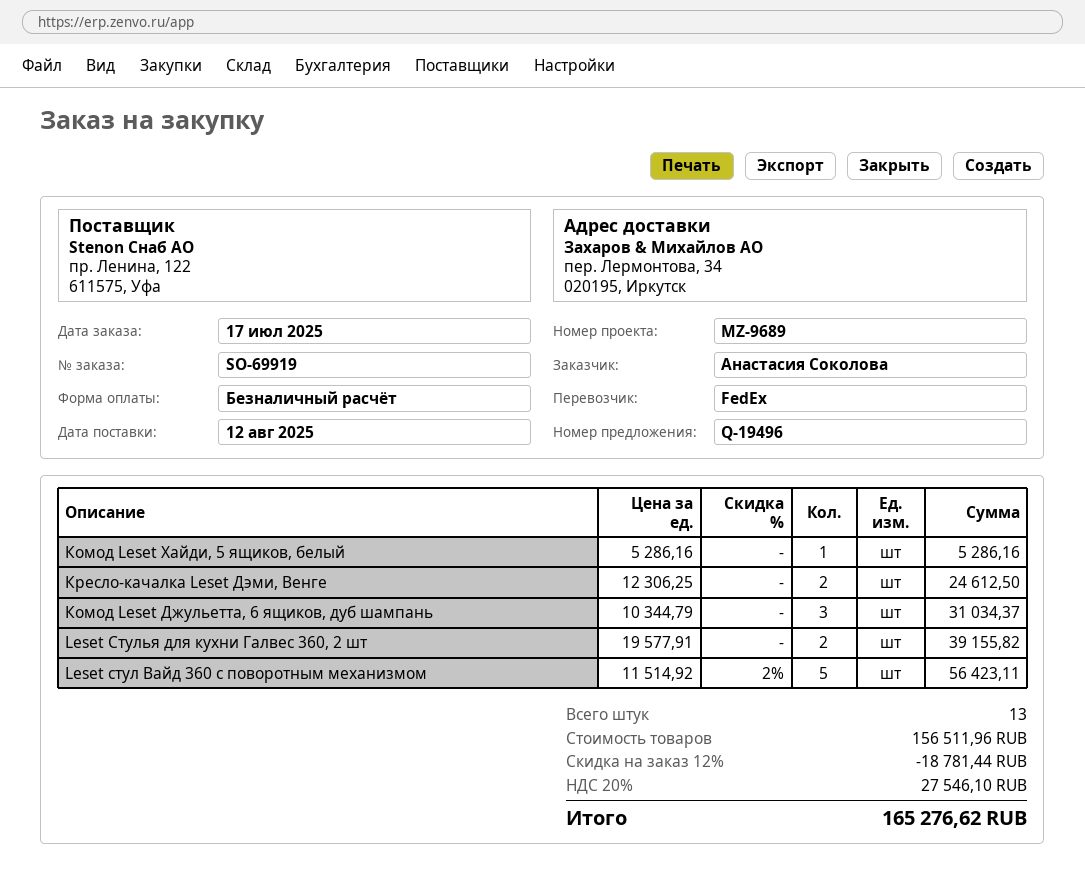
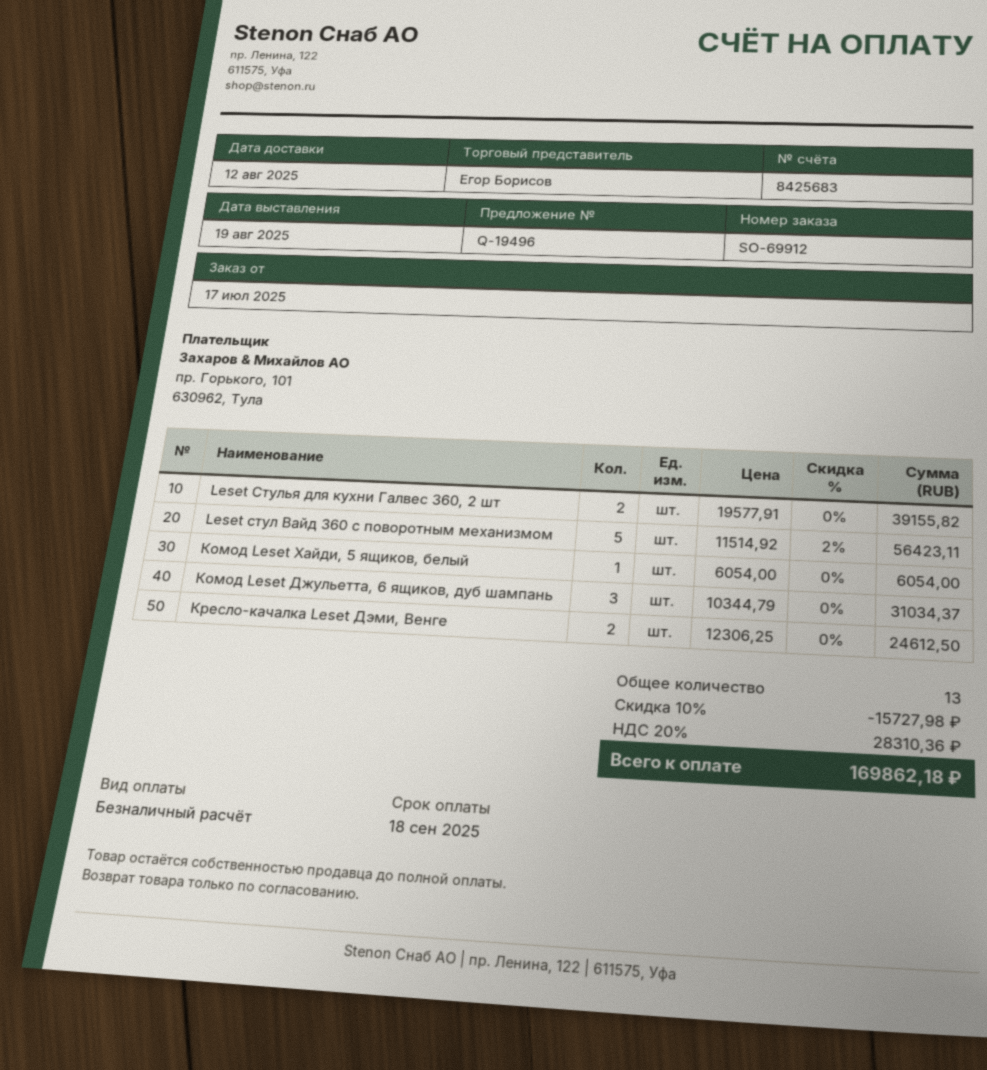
order number: SO-69919 -> SO-69912
Комод Leset Хайди, 5 ящиков, белый: 1 x 5286.16 = 5286.16 -> 1 x 6054.00 = 6054.00
discount: 12% = 18781.44 -> 10% = 15727.98
tax: 20% = 27546.10 -> 20% = 28310.36
total: 165276.62 -> 169862.18

